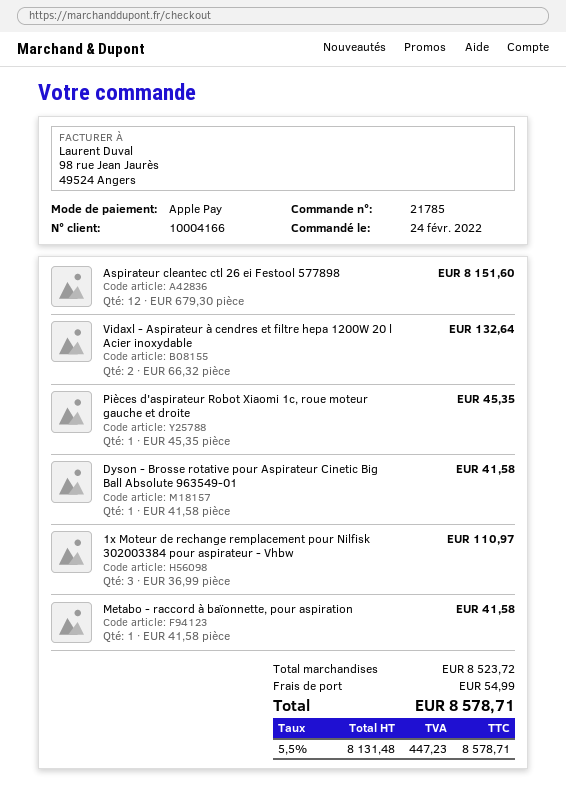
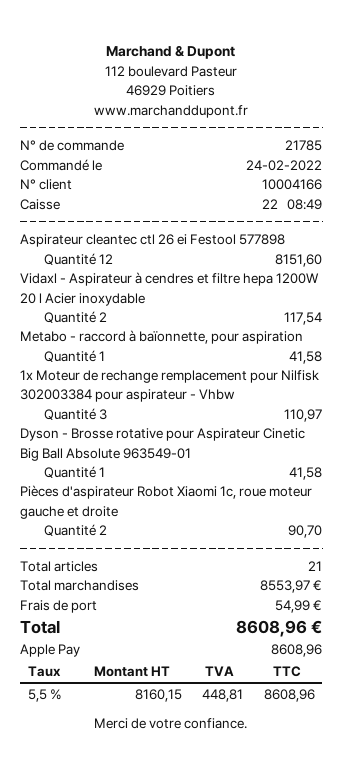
Vidaxl - Aspirateur à cendres et filtre hepa 1200W 20 l Acier inoxydable: 2 for 132.64 -> 2 for 117.54
Pièces d'aspirateur Robot Xiaomi 1c, roue moteur gauche et droite: 1 for 45.35 -> 2 for 90.70
subtotal: 8523.72 -> 8553.97
net: 8131.48 -> 8160.15
tax: 5.5% = 447.23 -> 5.5% = 448.81
total: 8578.71 -> 8608.96

